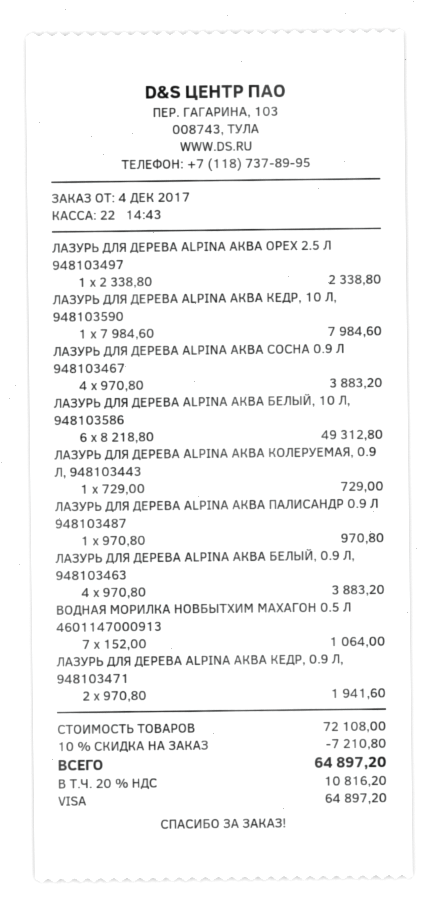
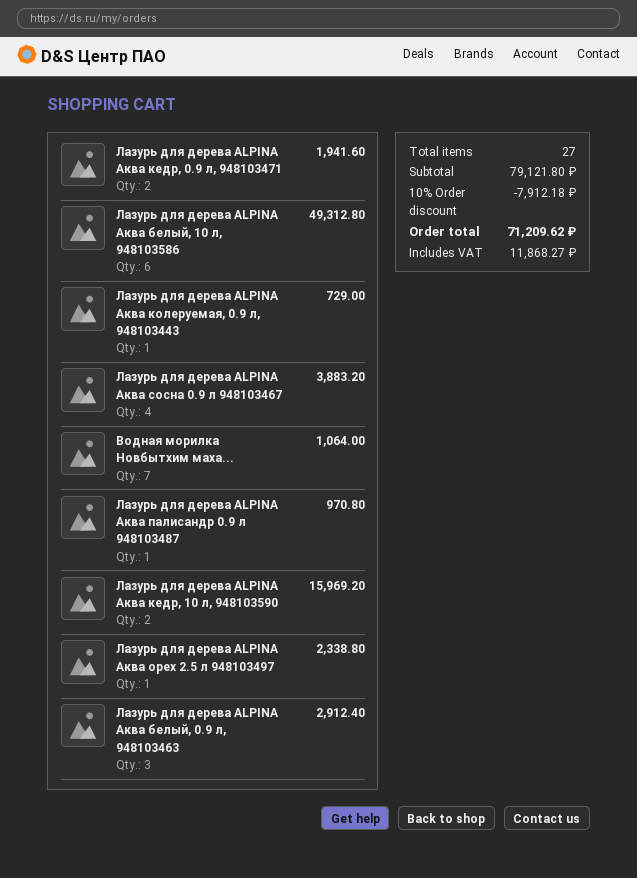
ЛАЗУРЬ ДЛЯ ДЕРЕВА ALPINA АКВА КЕДР, 10 Л, 948103590: 1 for 7984.60 -> 2 for 15969.20
ЛАЗУРЬ ДЛЯ ДЕРЕВА ALPINA АКВА БЕЛЫЙ, 0.9 Л, 948103463: 4 for 3883.20 -> 3 for 2912.40
subtotal: 72108.00 -> 79121.80
discount: 10% = 7210.80 -> 10% = 7912.18
tax: 10816.20 -> 11868.27
total: 64897.20 -> 71209.62

